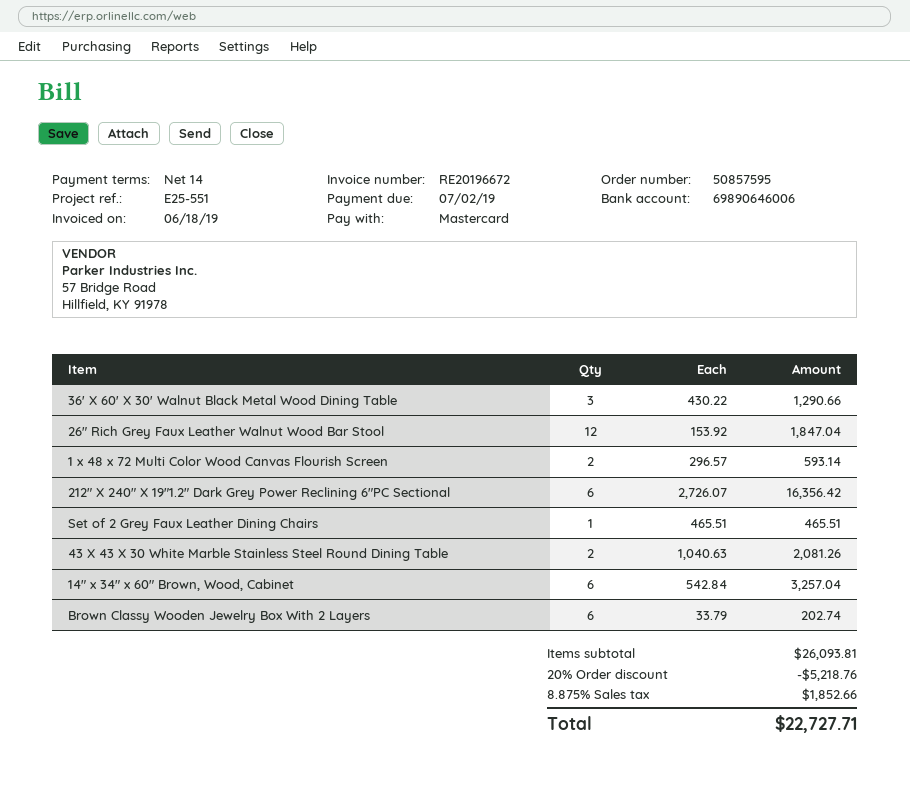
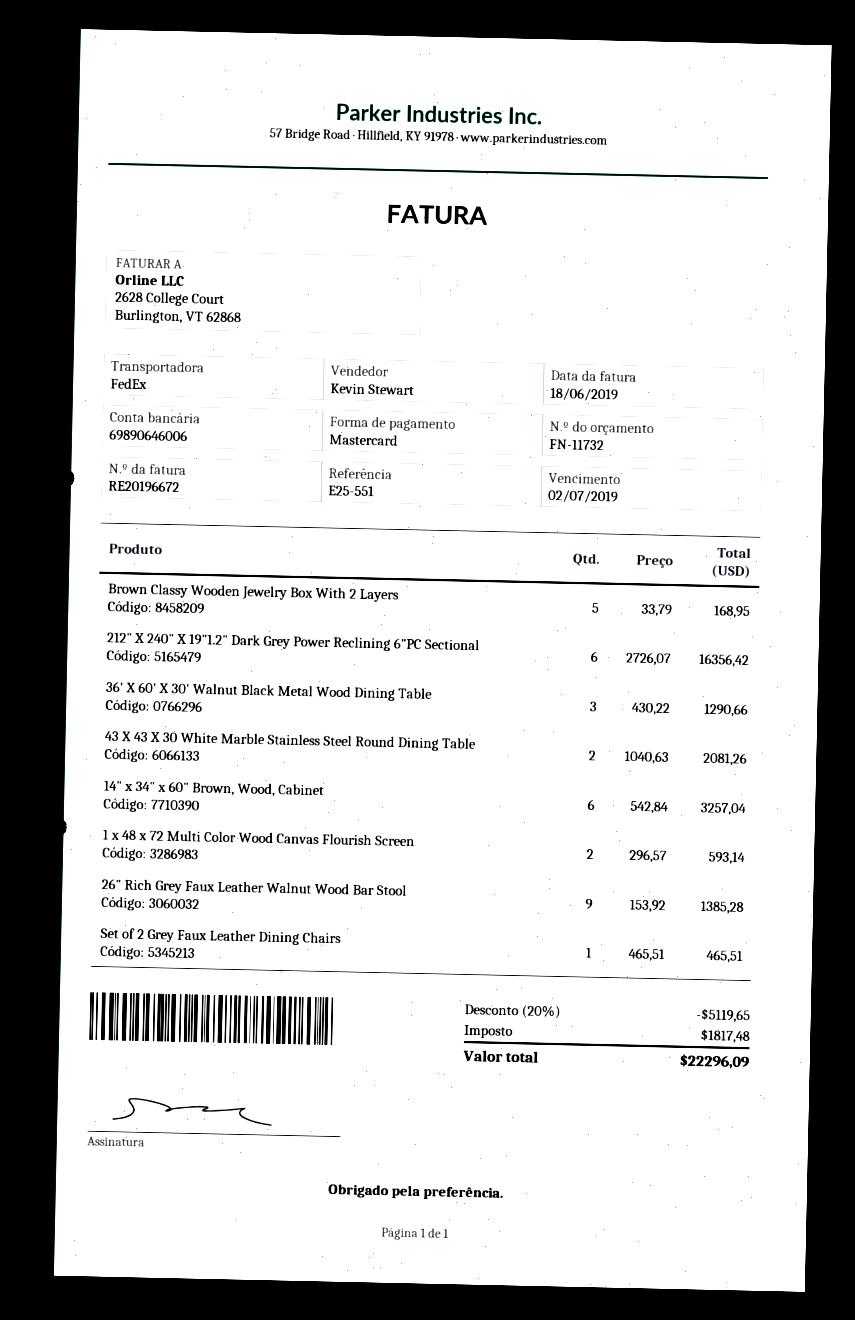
26" Rich Grey Faux Leather Walnut Wood Bar Stool: 12 x 153.92 = 1847.04 -> 9 x 153.92 = 1385.28
Brown Classy Wooden Jewelry Box With 2 Layers: 6 x 33.79 = 202.74 -> 5 x 33.79 = 168.95
discount: 20% = 5218.76 -> 20% = 5119.65
tax: 1852.66 -> 1817.48
total: 22727.71 -> 22296.09

